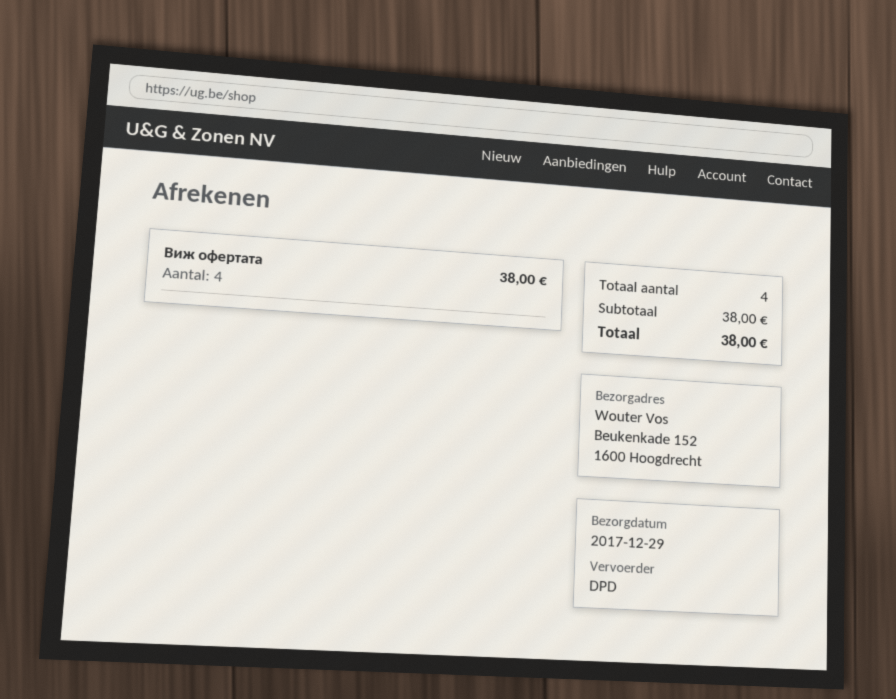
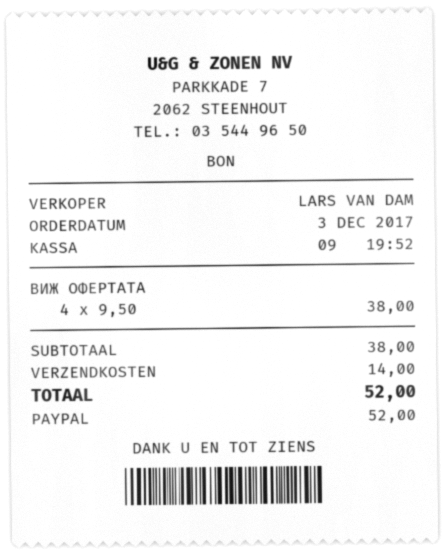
shipping: none -> 14.00
total: 38.00 -> 52.00

